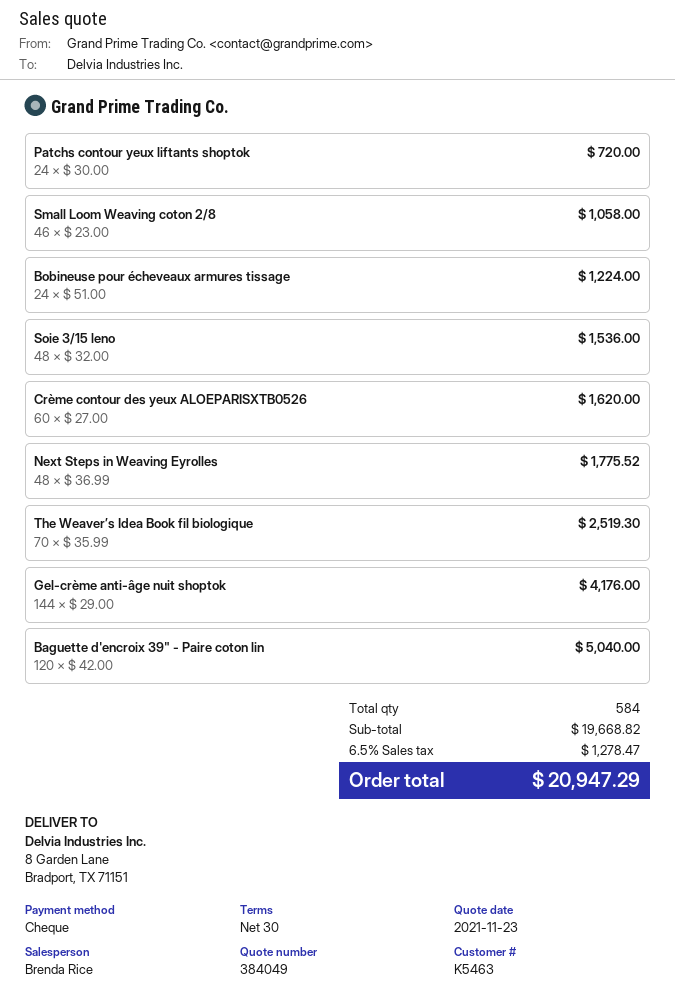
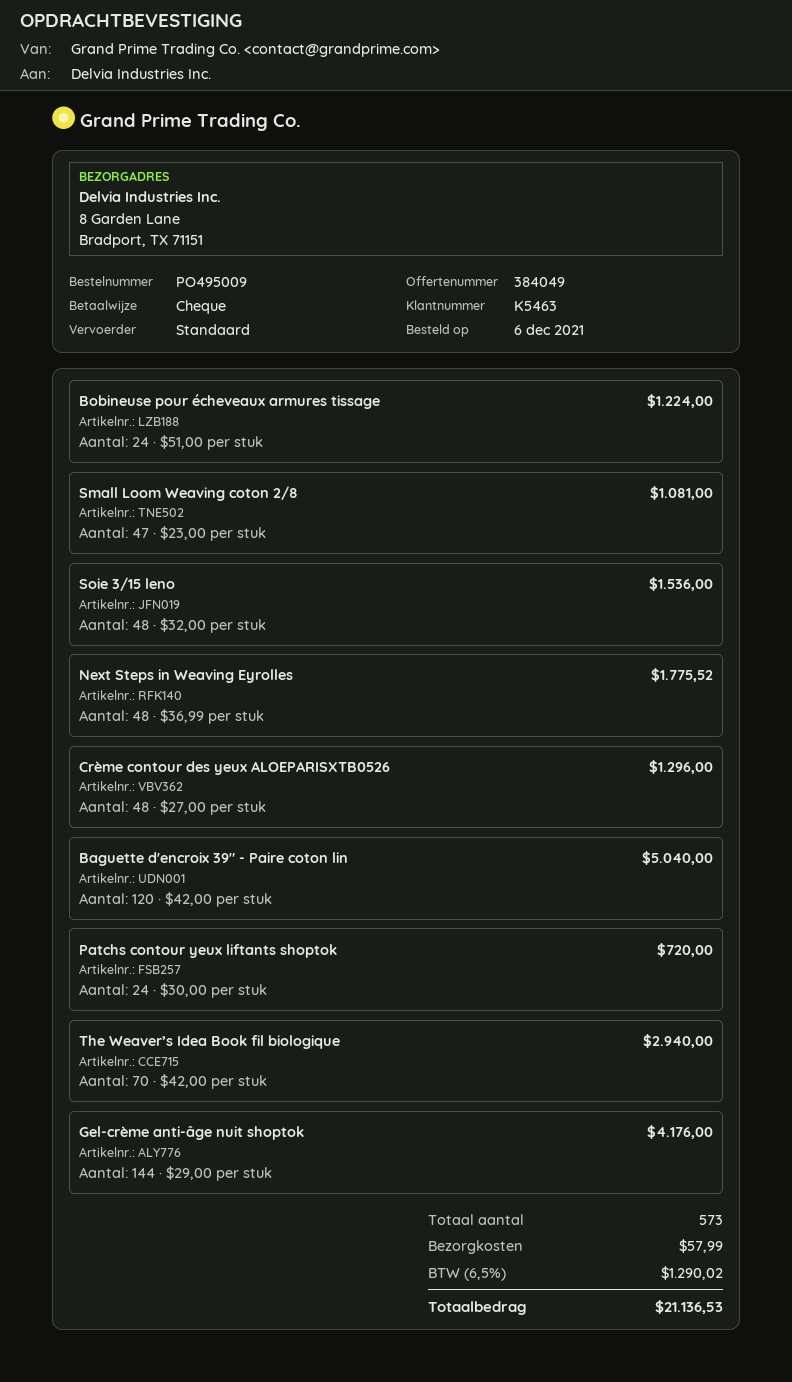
Small Loom Weaving coton 2/8: 46 x 23.00 = 1058.00 -> 47 x 23.00 = 1081.00
Crème contour des yeux ALOEPARISXTB0526: 60 x 27.00 = 1620.00 -> 48 x 27.00 = 1296.00
The Weaver’s Idea Book fil biologique: 70 x 35.99 = 2519.30 -> 70 x 42.00 = 2940.00
total quantity: 584 -> 573
shipping: none -> 57.99
tax: 6.5% = 1278.47 -> 6.5% = 1290.02
total: 20947.29 -> 21136.53

